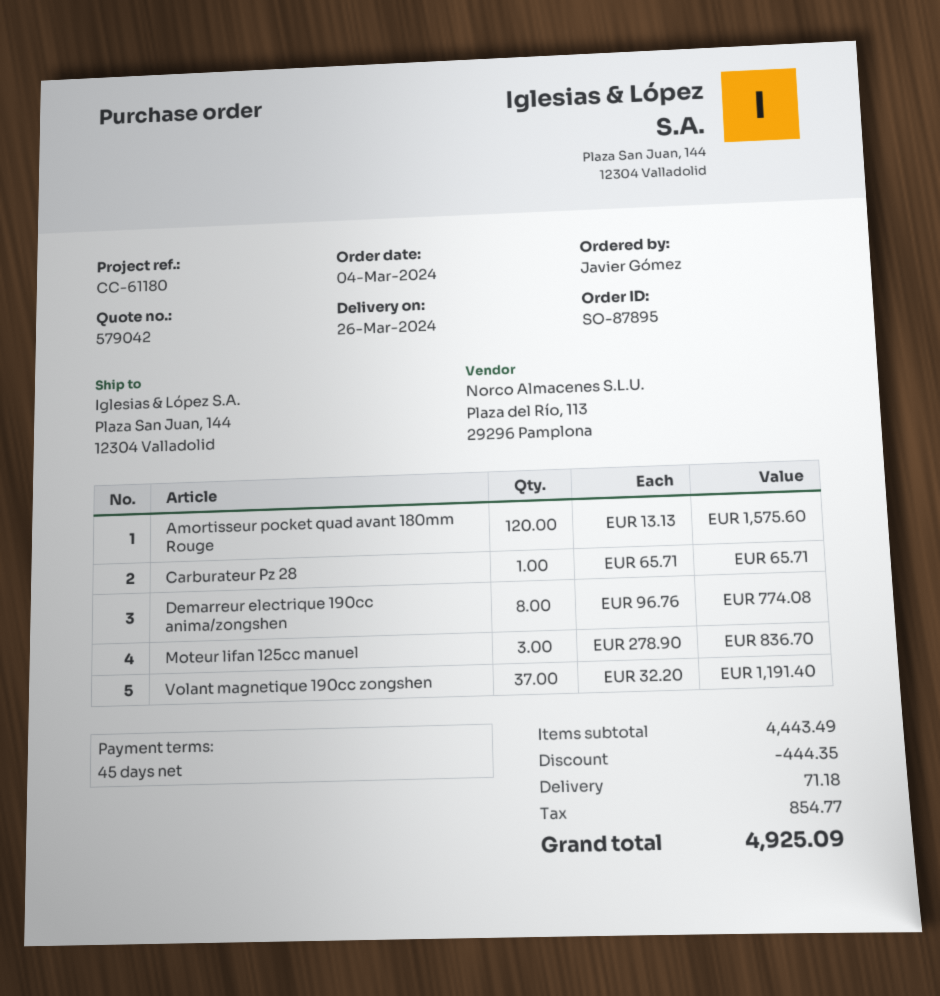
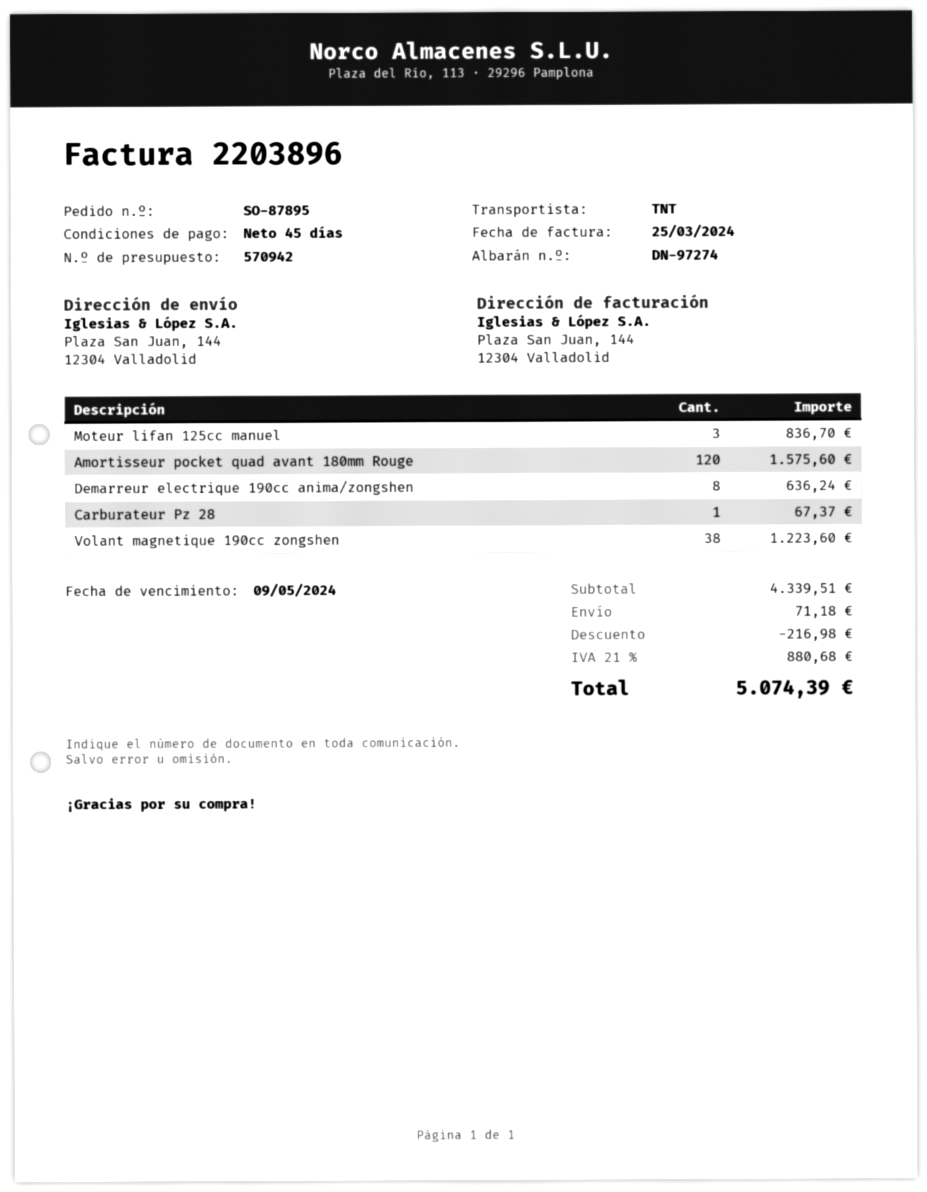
quote number: 579042 -> 570942
Carburateur Pz 28: 1 for 65.71 -> 1 for 67.37
Demarreur electrique 190cc anima/zongshen: 8 for 774.08 -> 8 for 636.24
Volant magnetique 190cc zongshen: 37 for 1191.40 -> 38 for 1223.60
subtotal: 4443.49 -> 4339.51
discount: 444.35 -> 216.98
tax: 854.77 -> 880.68
total: 4925.09 -> 5074.39

